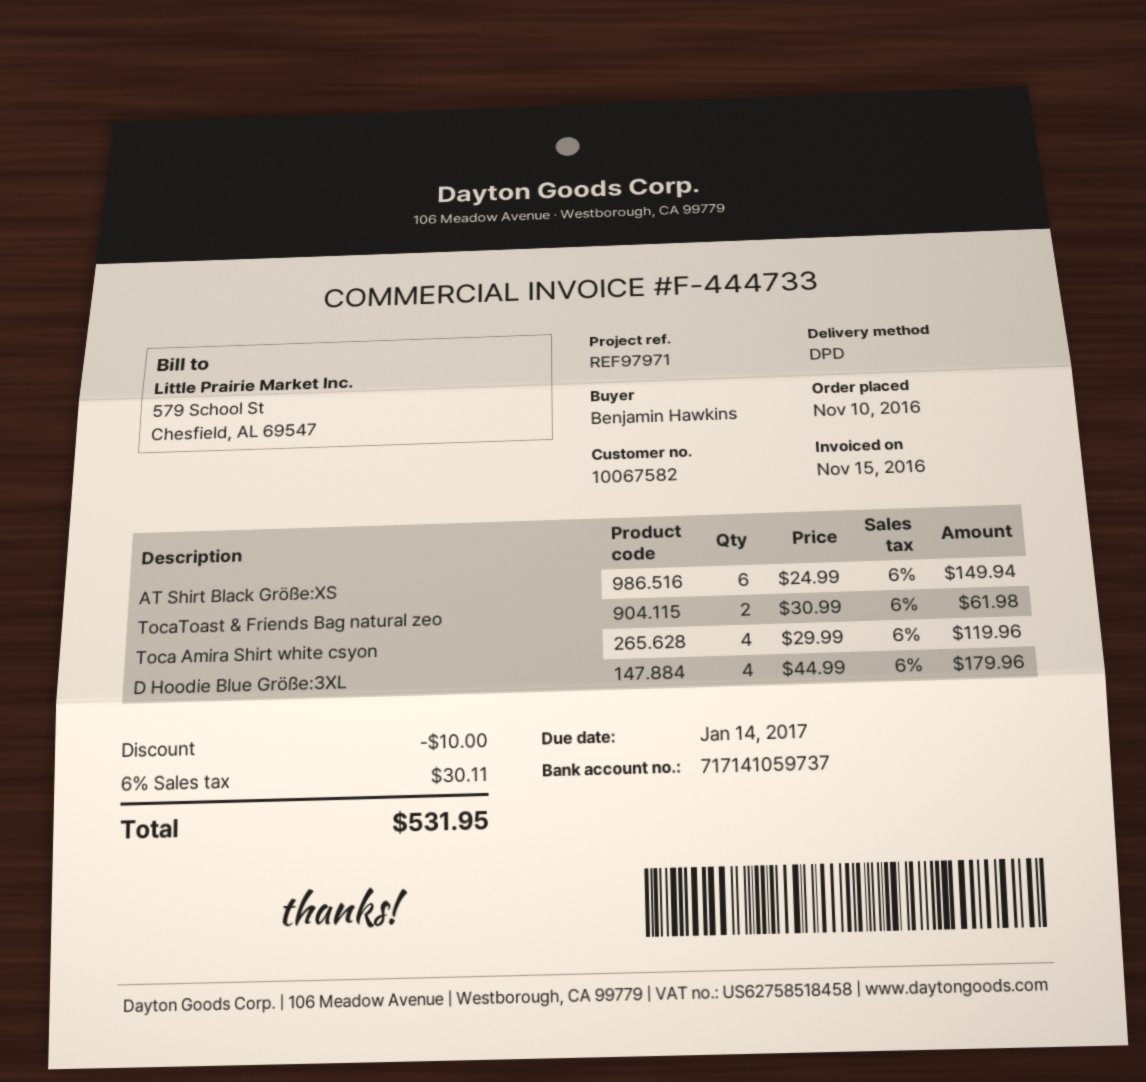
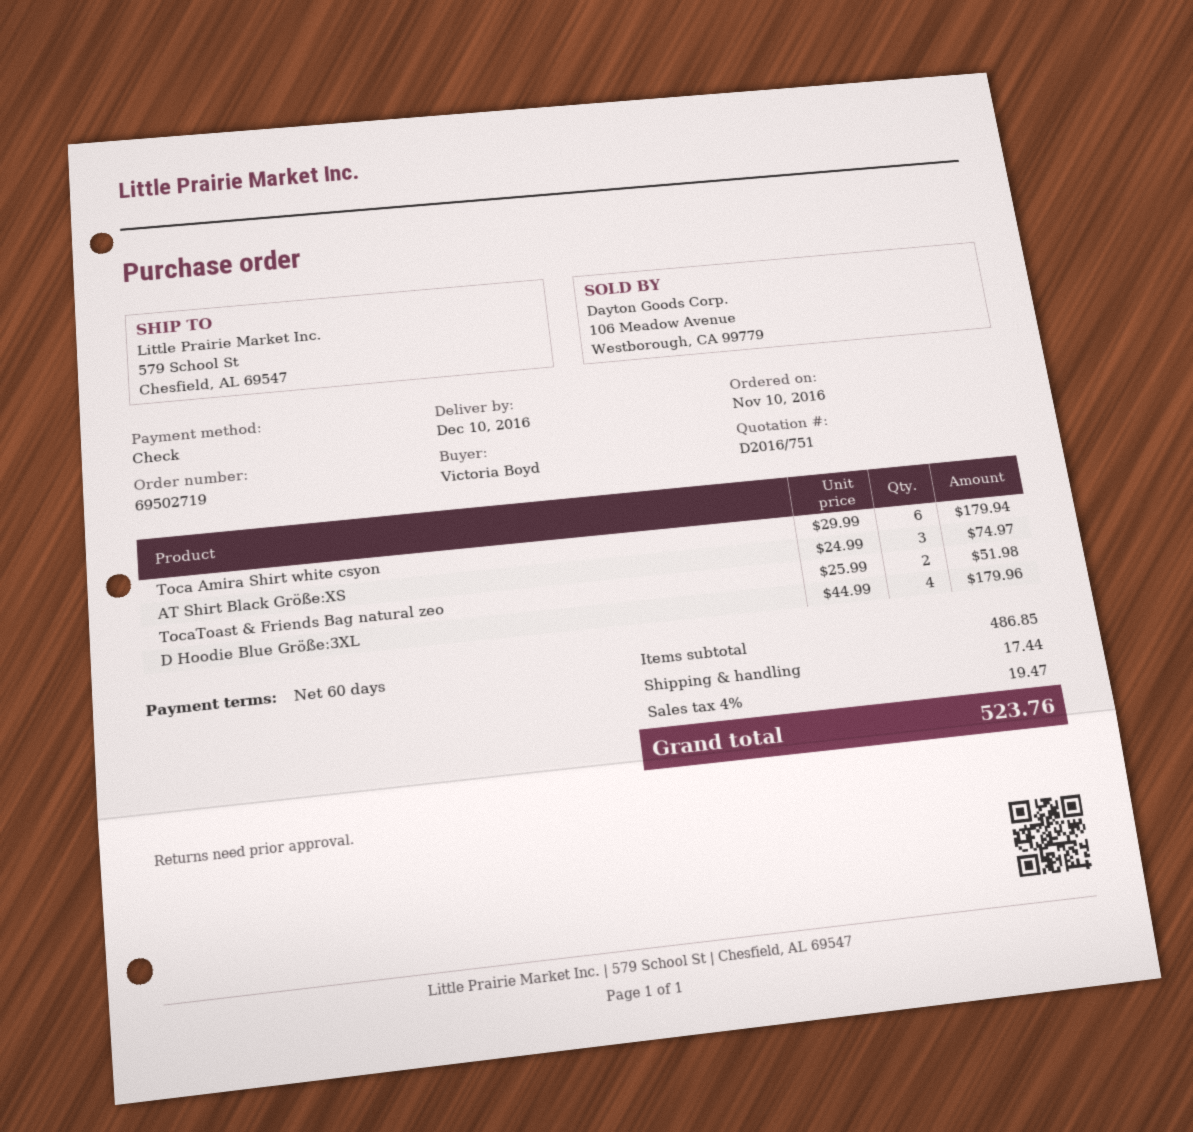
ordered by: Benjamin Hawkins -> Victoria Boyd
AT Shirt Black Größe:XS: 6 x 24.99 = 149.94 -> 3 x 24.99 = 74.97
TocaToast & Friends Bag natural zeo: 2 x 30.99 = 61.98 -> 2 x 25.99 = 51.98
Toca Amira Shirt white csyon: 4 x 29.99 = 119.96 -> 6 x 29.99 = 179.94
discount: 10.00 -> none
shipping: none -> 17.44
tax: 6% = 30.11 -> 4% = 19.47
total: 531.95 -> 523.76

